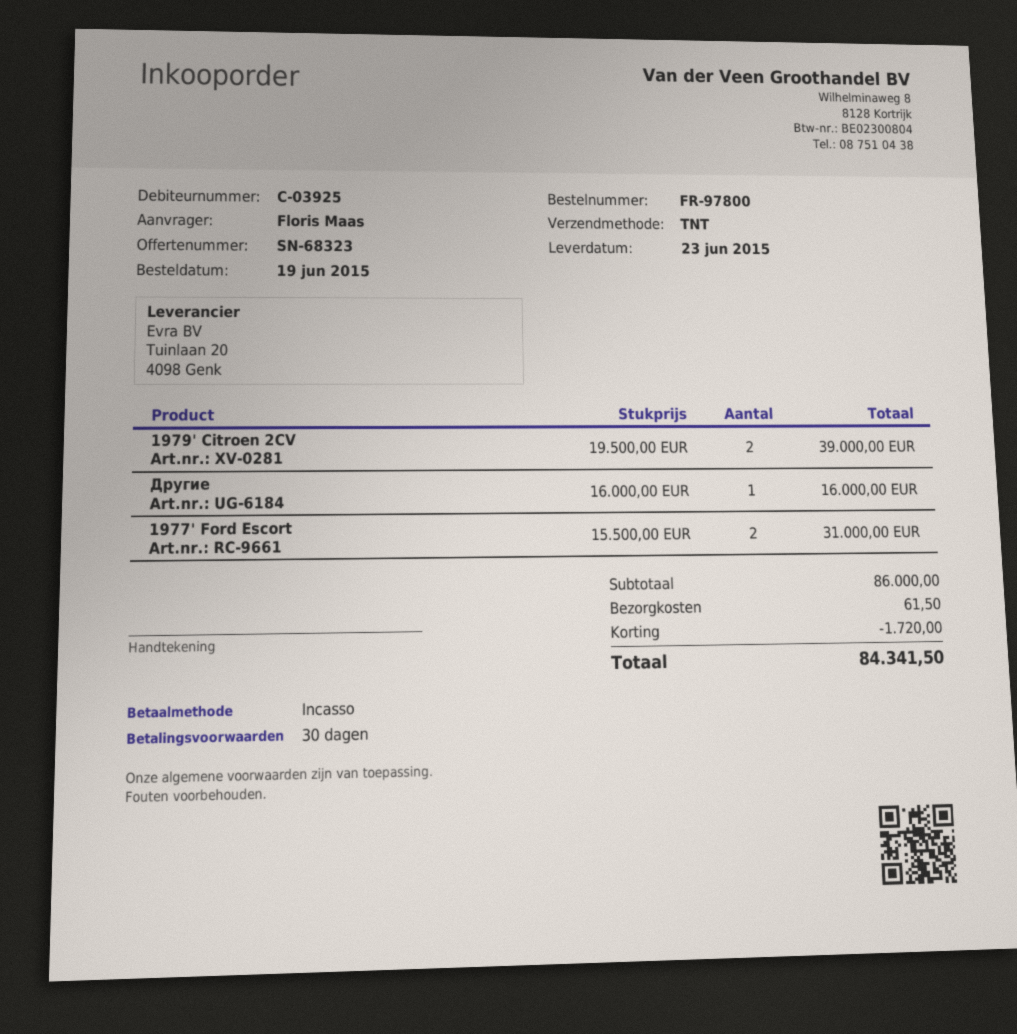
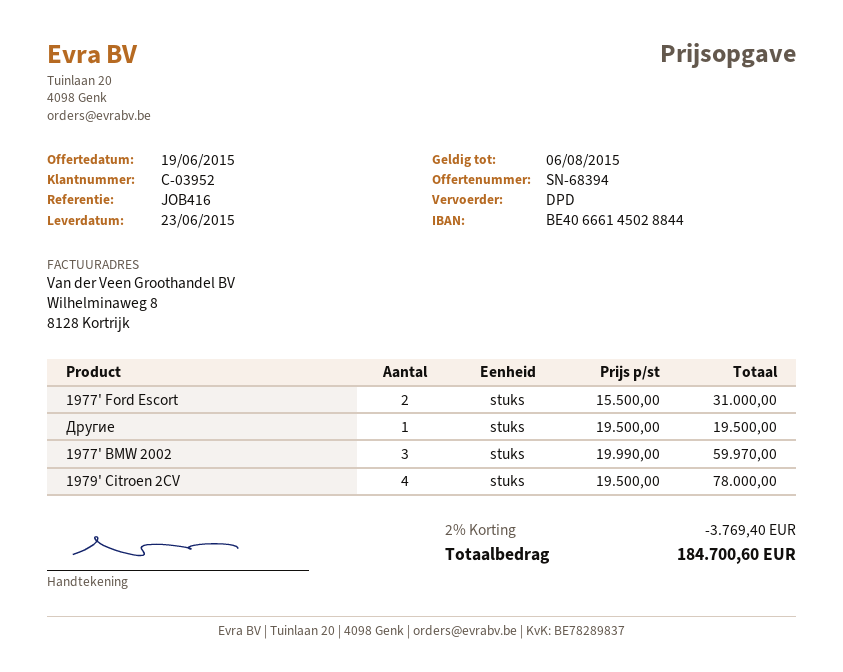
quote number: SN-68323 -> SN-68394
customer number: C-03925 -> C-03952
shipping method: TNT -> DPD
1979' Citroen 2CV: 2 x 19500.00 = 39000.00 -> 4 x 19500.00 = 78000.00
Другие: 1 x 16000.00 = 16000.00 -> 1 x 19500.00 = 19500.00
1977' BMW 2002: none -> 3 x 19990.00 = 59970.00
discount: 1720.00 -> 3769.40
shipping: 61.50 -> none
total: 84341.50 -> 184700.60

